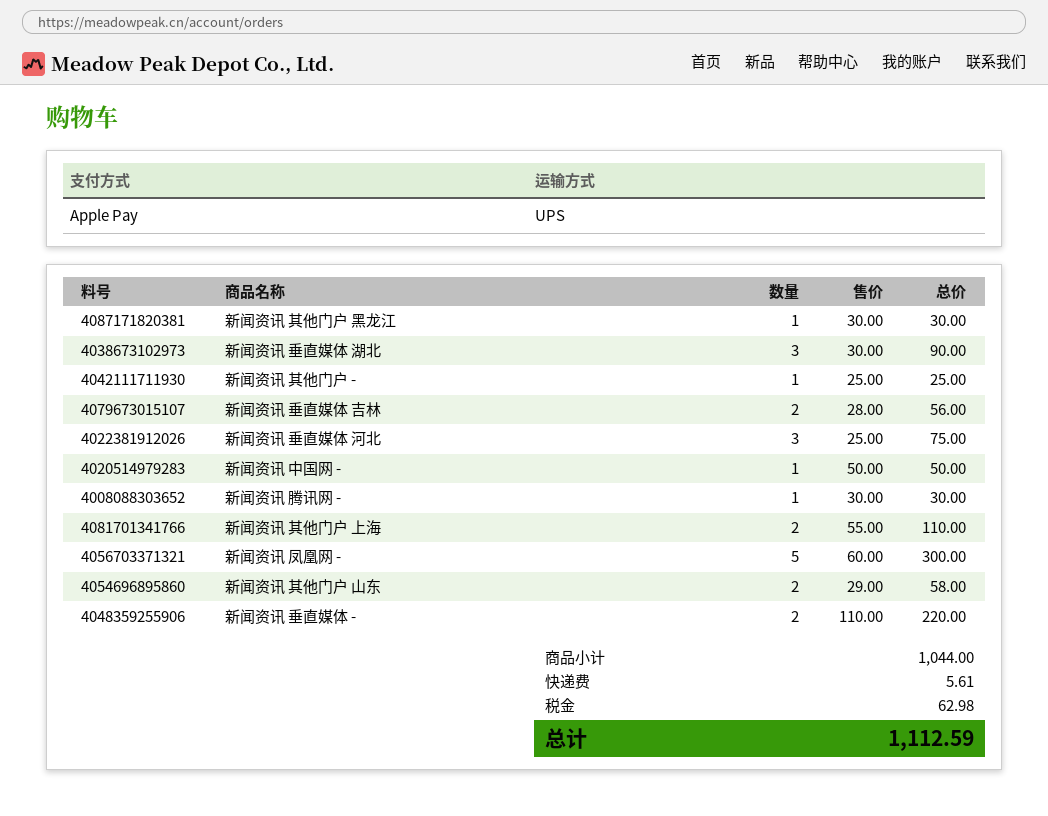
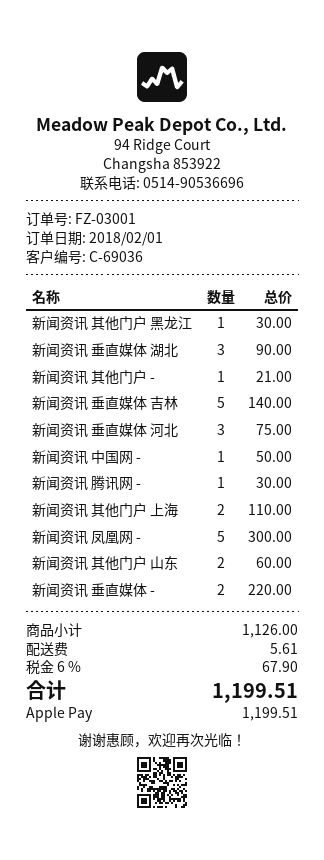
新闻资讯 其他门户 -: 1 for 25.00 -> 1 for 21.00
新闻资讯 垂直媒体 吉林: 2 for 56.00 -> 5 for 140.00
新闻资讯 其他门户 山东: 2 for 58.00 -> 2 for 60.00
subtotal: 1044.00 -> 1126.00
tax: 62.98 -> 67.90
total: 1112.59 -> 1199.51

